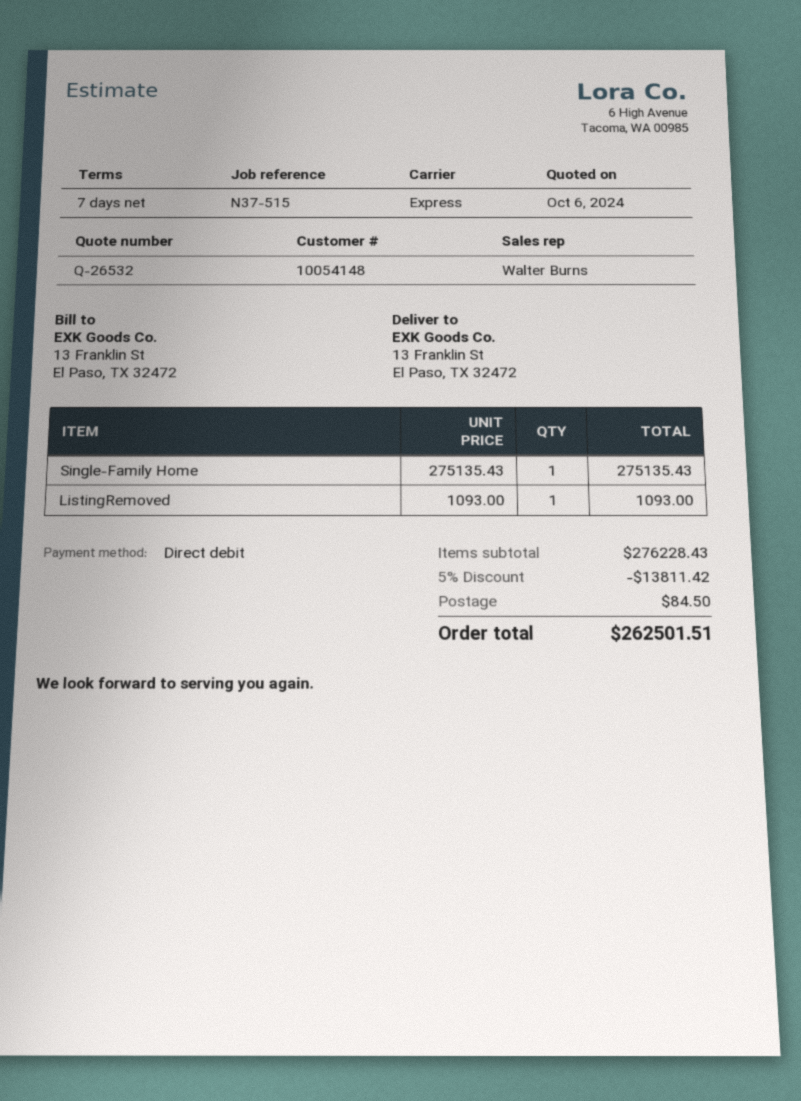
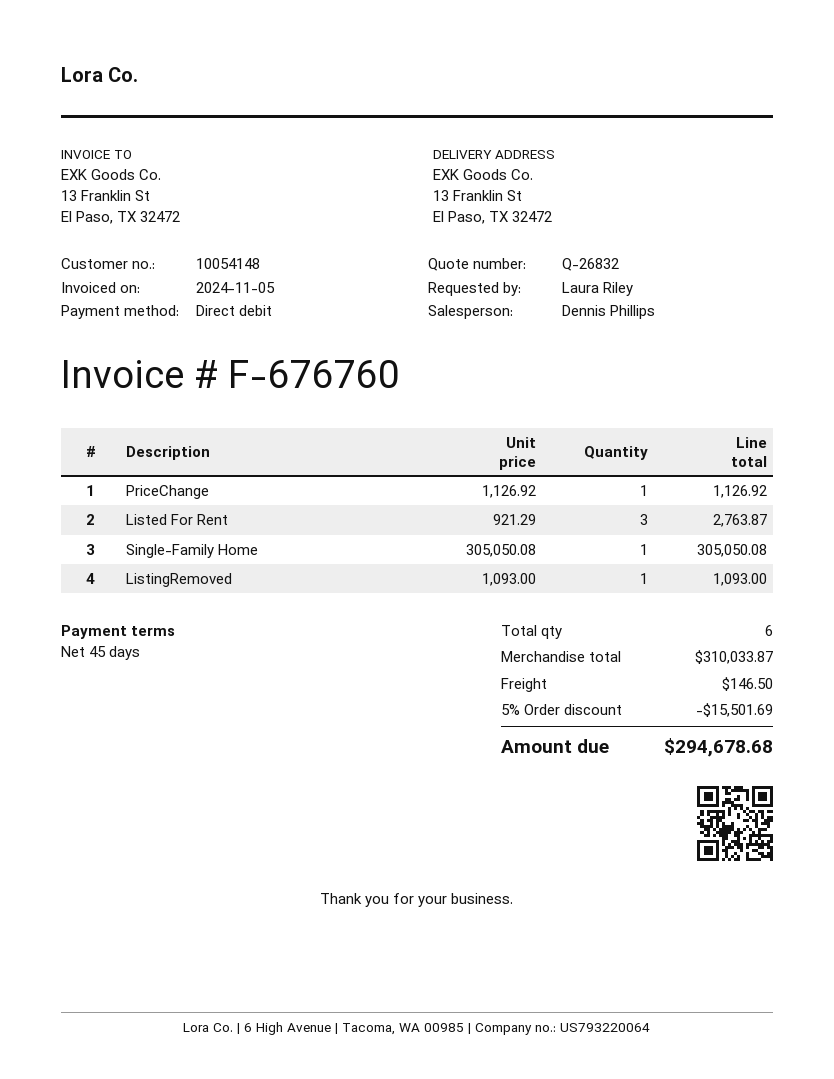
quote number: Q-26532 -> Q-26832
payment terms: 7 days -> 45 days
sales rep: Walter Burns -> Dennis Phillips
Single-Family Home: 1 x 275135.43 = 275135.43 -> 1 x 305050.08 = 305050.08
PriceChange: none -> 1 x 1126.92 = 1126.92
Listed For Rent: none -> 3 x 921.29 = 2763.87
subtotal: 276228.43 -> 310033.87
discount: 5% = 13811.42 -> 5% = 15501.69
shipping: 84.50 -> 146.50
total: 262501.51 -> 294678.68

